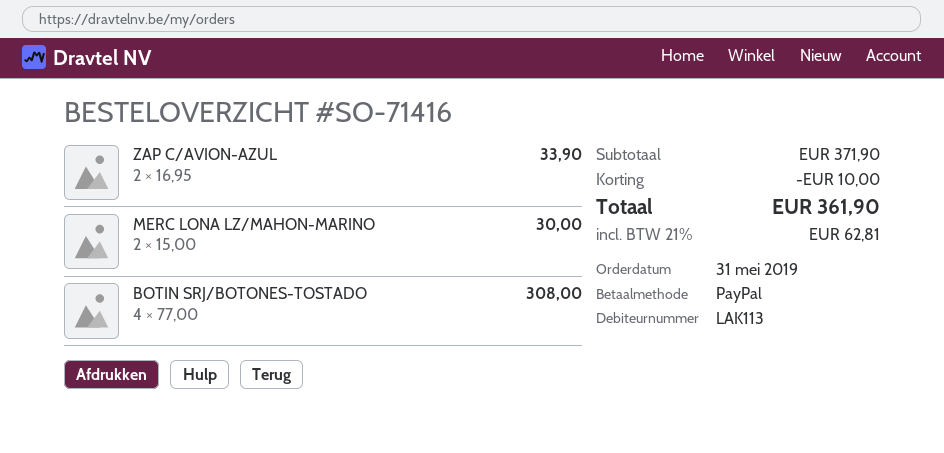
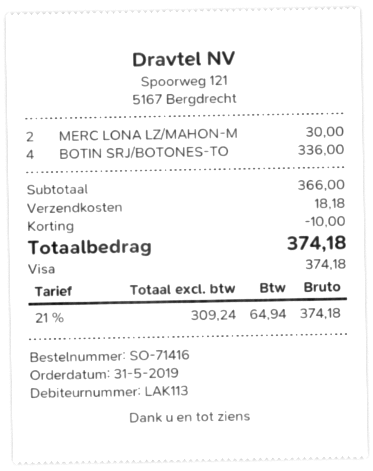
payment method: PayPal -> Visa
ZAP C/AVION-AZUL: 2 for 33.90 -> none
BOTIN SRJ/BOTONES-TOSTADO: 4 for 308.00 -> 4 for 336.00
subtotal: 371.90 -> 366.00
shipping: none -> 18.18
tax: 21% = 62.81 -> 21% = 64.94
total: 361.90 -> 374.18

